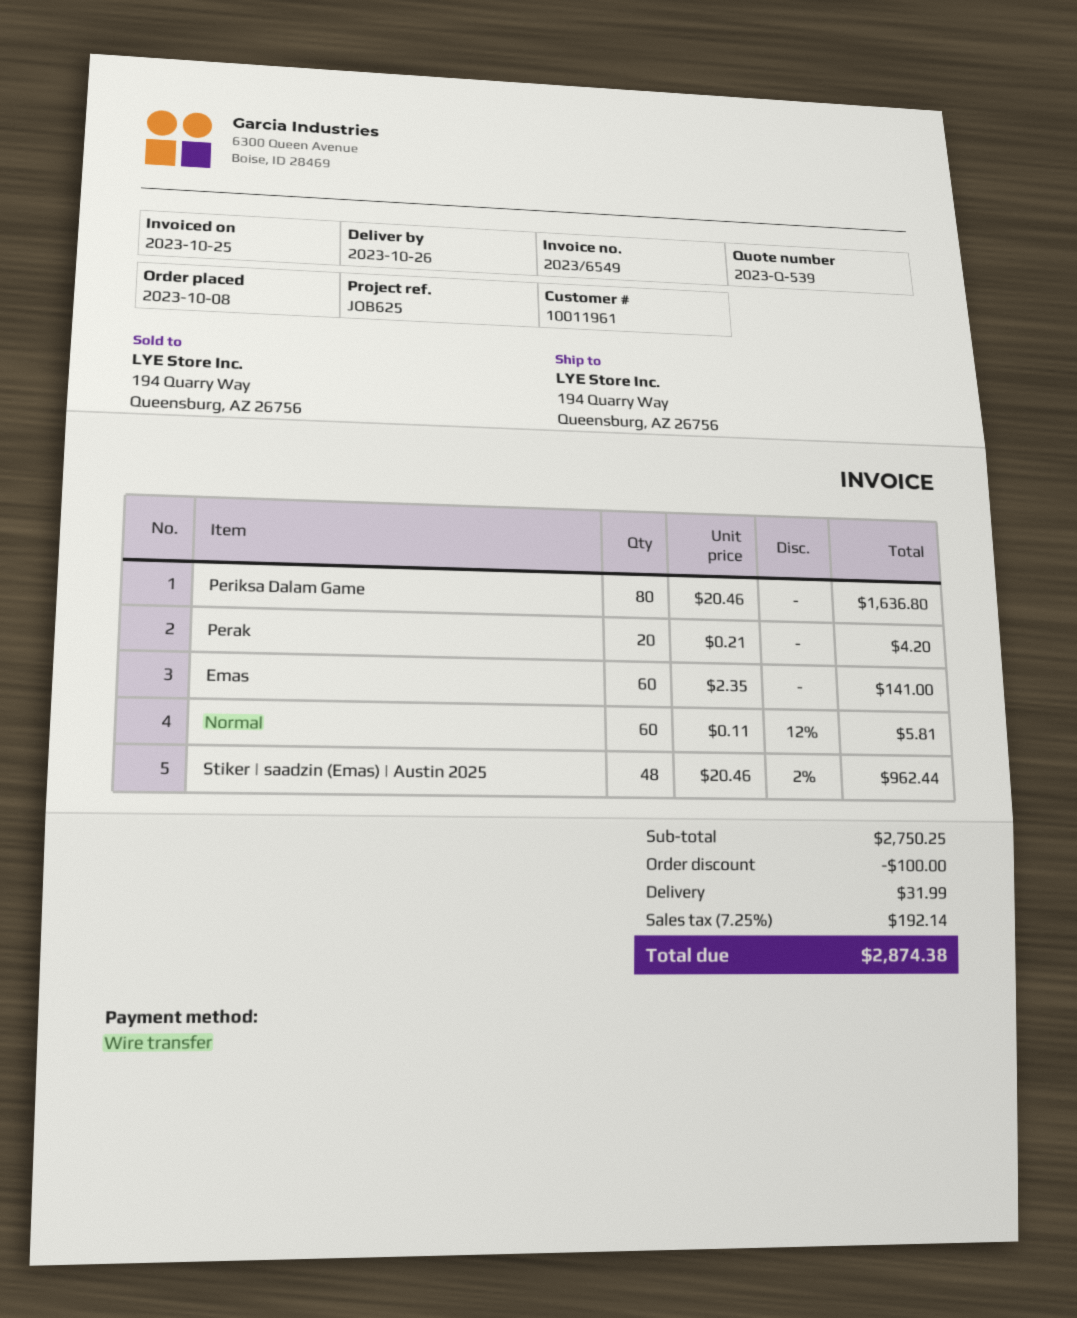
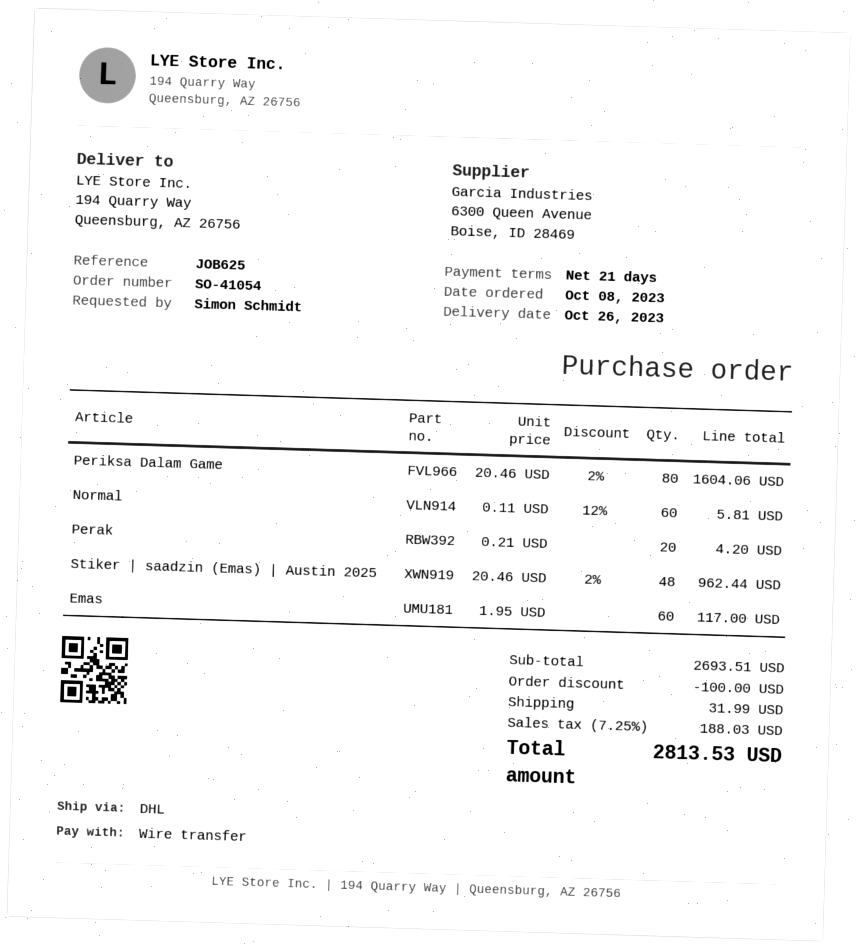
Periksa Dalam Game: 80 x 20.46 = 1636.80 -> 80 x 20.46 - 2% = 1604.06
Emas: 60 x 2.35 = 141.00 -> 60 x 1.95 = 117.00
subtotal: 2750.25 -> 2693.51
tax: 7.25% = 192.14 -> 7.25% = 188.03
total: 2874.38 -> 2813.53

